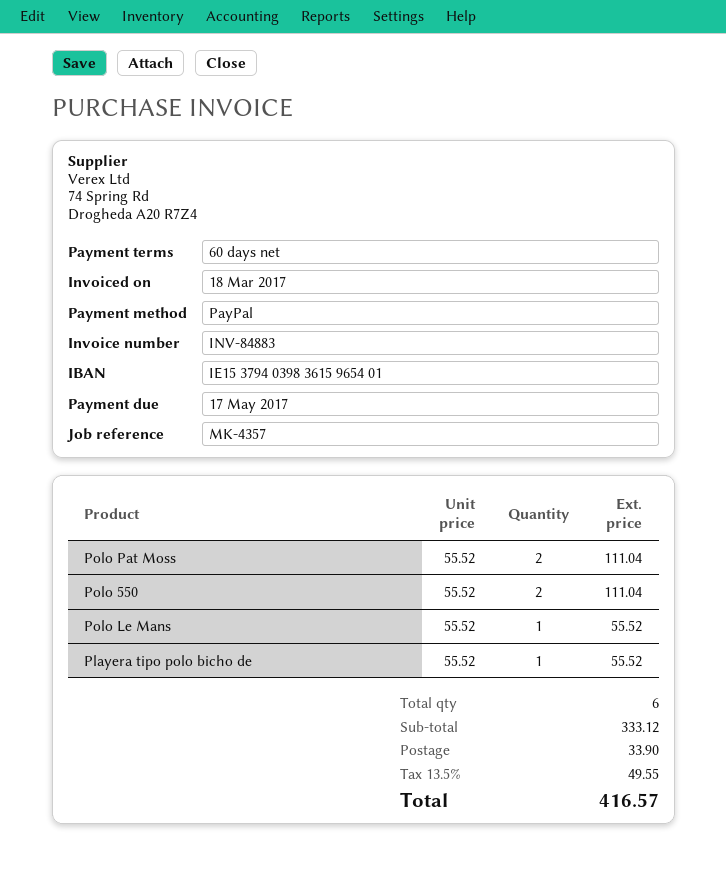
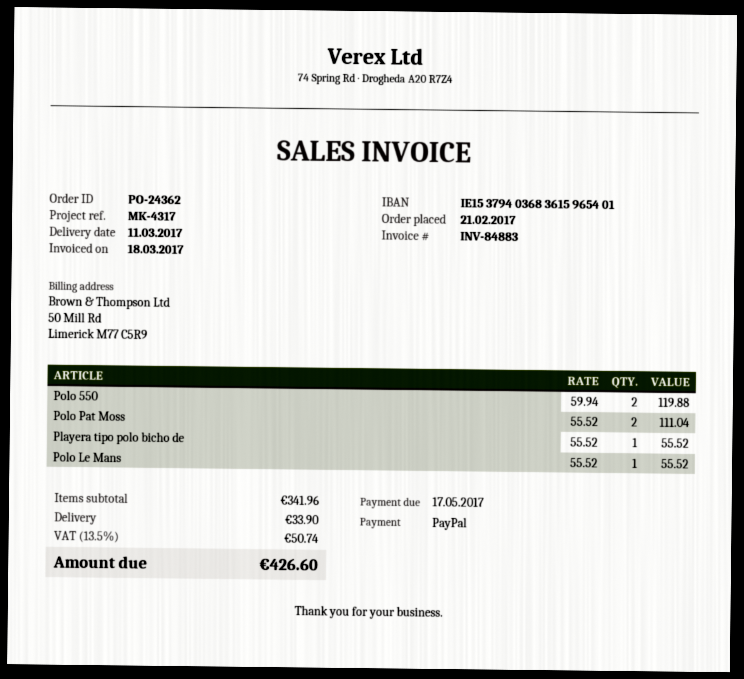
reference: MK-4357 -> MK-4317
bank account: IE15379403983615965401 -> IE15379403683615965401
Polo 550: 2 x 55.52 = 111.04 -> 2 x 59.94 = 119.88
subtotal: 333.12 -> 341.96
tax: 13.5% = 49.55 -> 13.5% = 50.74
total: 416.57 -> 426.60

